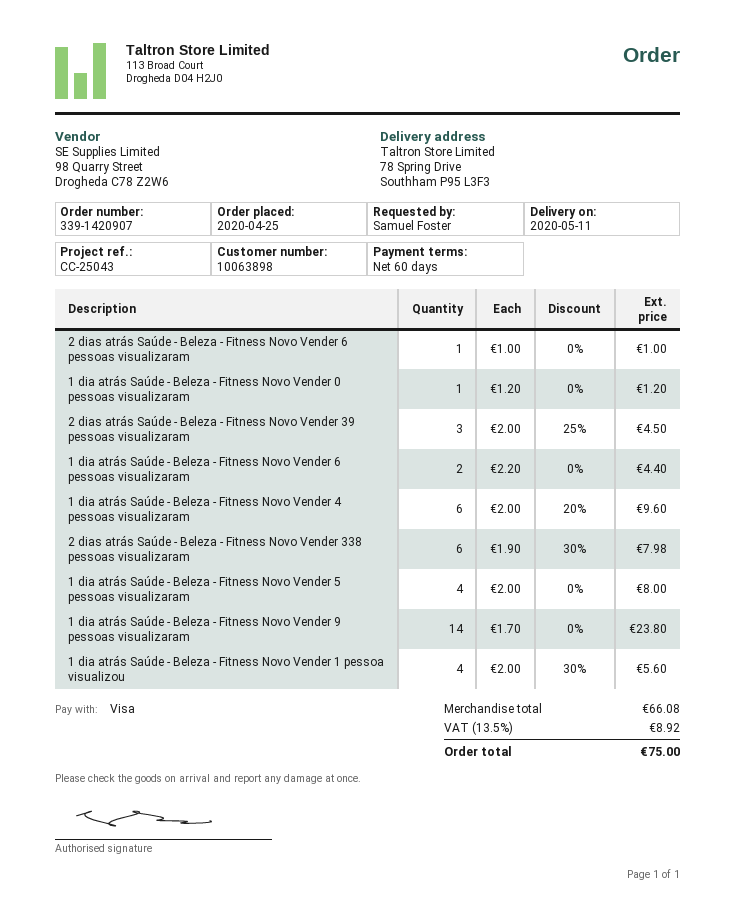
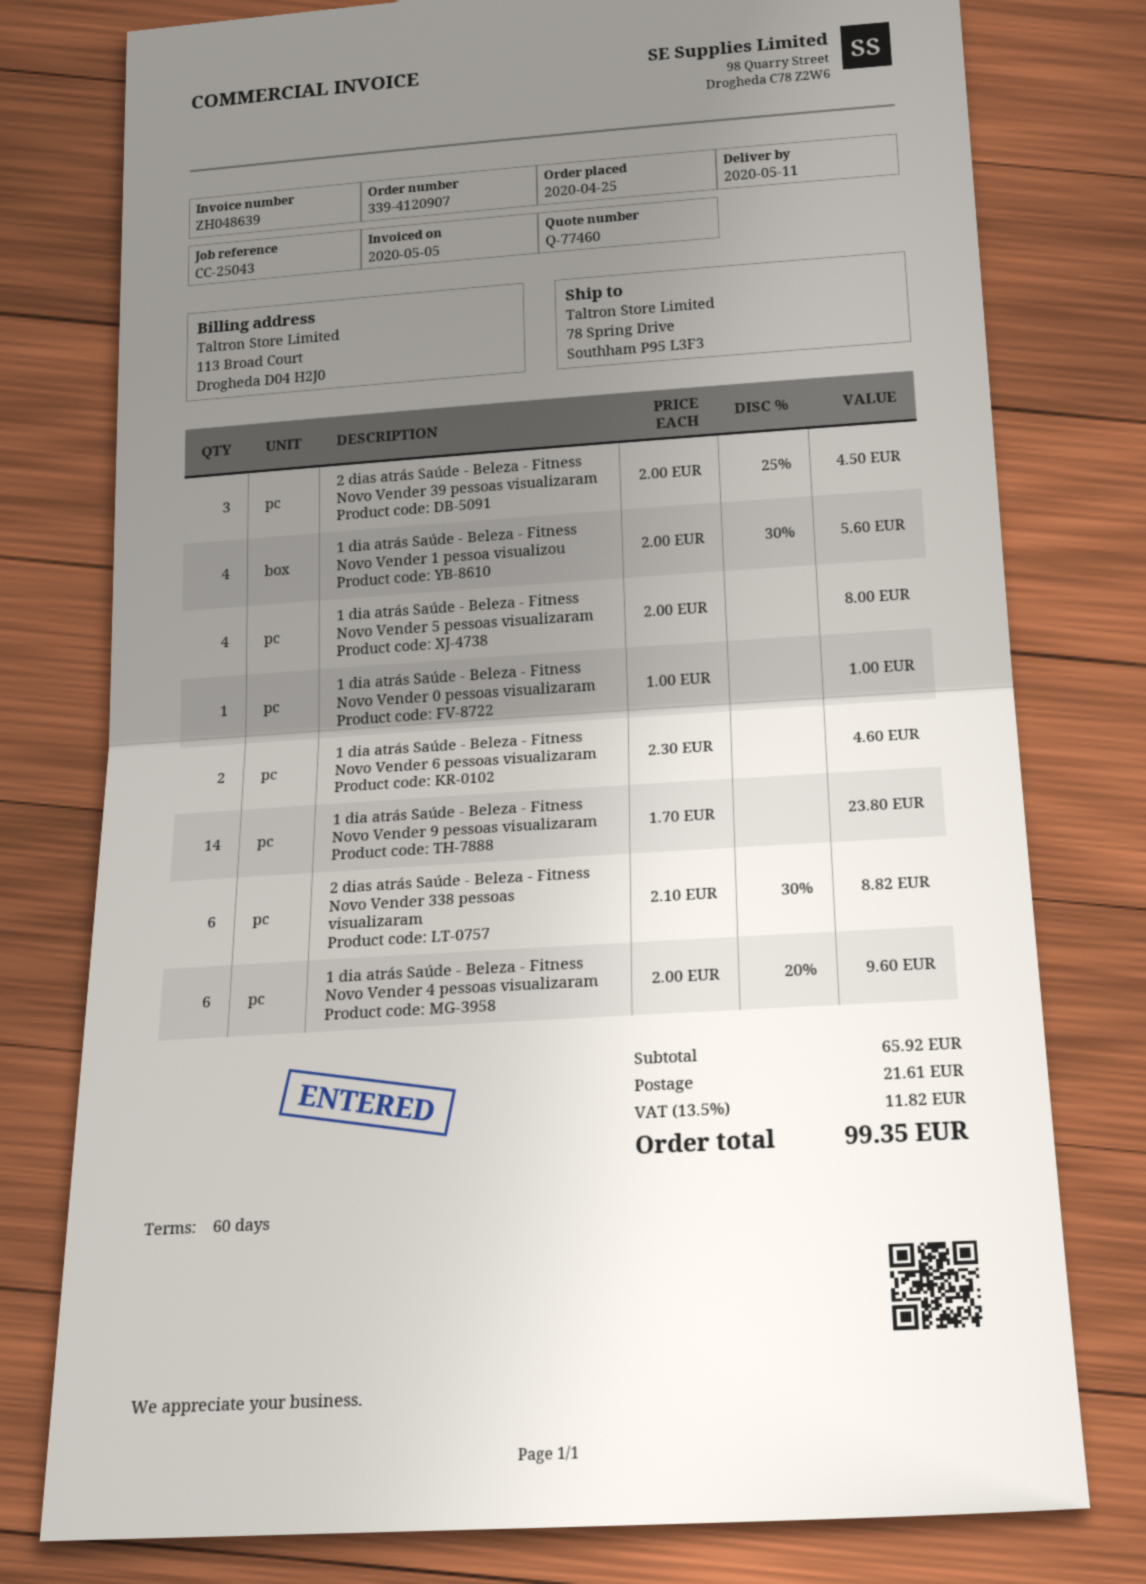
order number: 339-1420907 -> 339-4120907
2 dias atrás Saúde - Beleza - Fitness Novo Vender 6 pessoas visualizaram: 1 x 1.00 = 1.00 -> none
1 dia atrás Saúde - Beleza - Fitness Novo Vender 0 pessoas visualizaram: 1 x 1.20 = 1.20 -> 1 x 1.00 = 1.00
1 dia atrás Saúde - Beleza - Fitness Novo Vender 6 pessoas visualizaram: 2 x 2.20 = 4.40 -> 2 x 2.30 = 4.60
2 dias atrás Saúde - Beleza - Fitness Novo Vender 338 pessoas visualizaram: 6 x 1.90 - 30% = 7.98 -> 6 x 2.10 - 30% = 8.82
subtotal: 66.08 -> 65.92
shipping: none -> 21.61
tax: 13.5% = 8.92 -> 13.5% = 11.82
total: 75.00 -> 99.35

